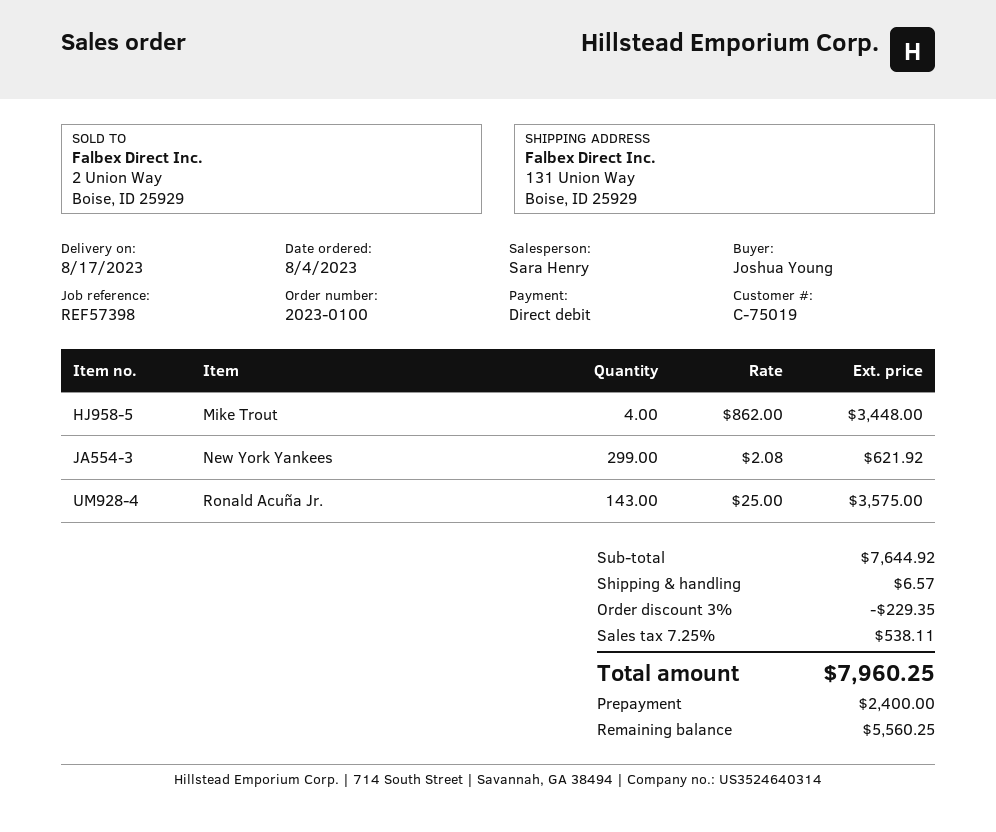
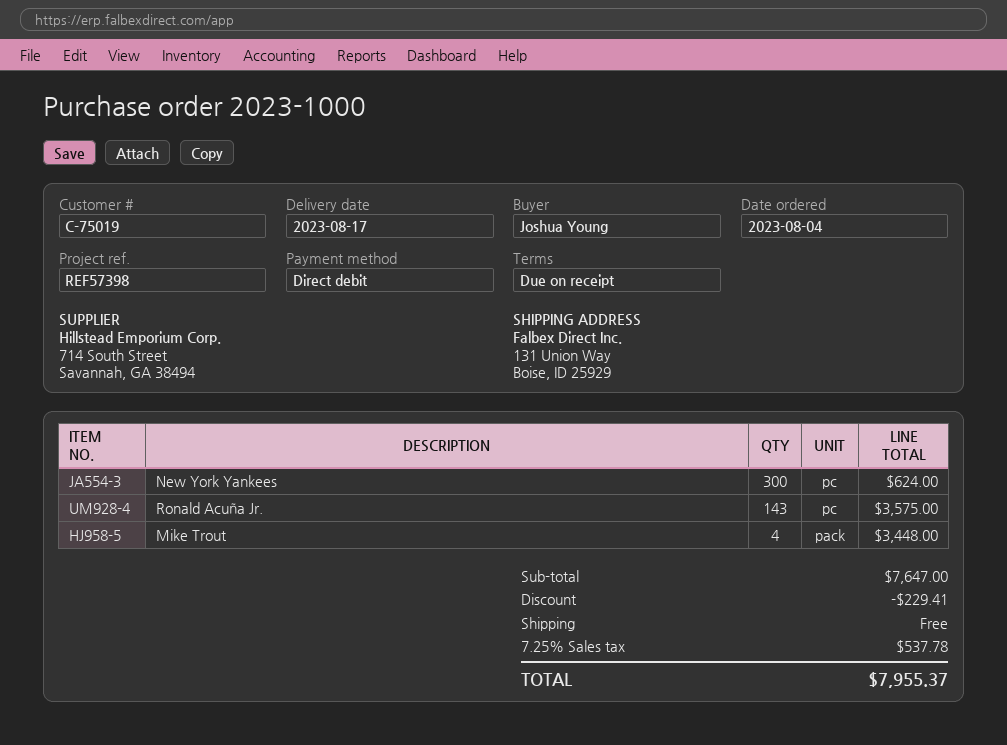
order number: 2023-0100 -> 2023-1000
New York Yankees: 299 for 621.92 -> 300 for 624.00
subtotal: 7644.92 -> 7647.00
discount: 229.35 -> 229.41
shipping: 6.57 -> 0.00
tax: 7.25% = 538.11 -> 7.25% = 537.78
total: 7960.25 -> 7955.37

